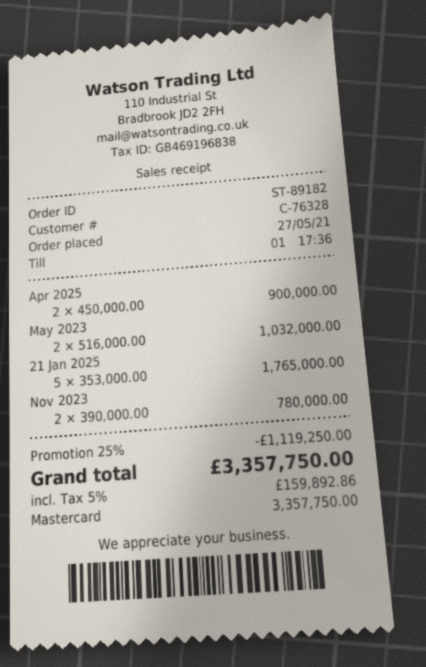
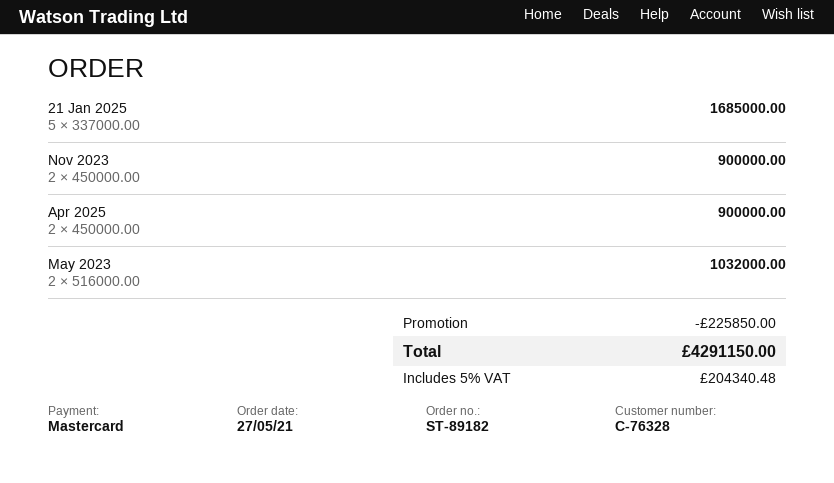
21 Jan 2025: 5 x 353000.00 = 1765000.00 -> 5 x 337000.00 = 1685000.00
Nov 2023: 2 x 390000.00 = 780000.00 -> 2 x 450000.00 = 900000.00
discount: 1119250.00 -> 225850.00
tax: 5% = 159892.86 -> 5% = 204340.48
total: 3357750.00 -> 4291150.00

